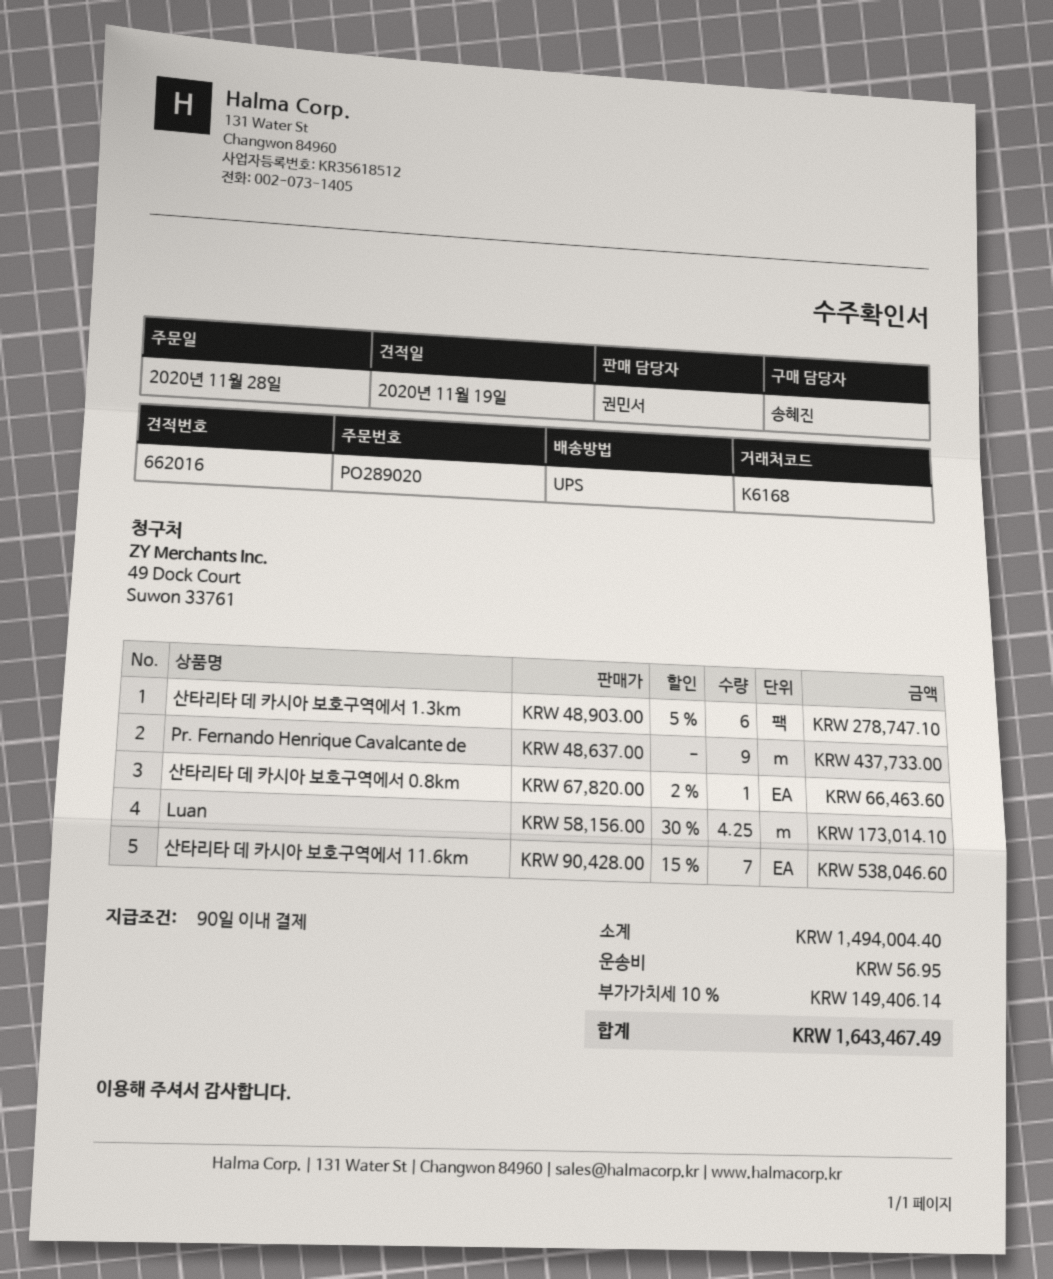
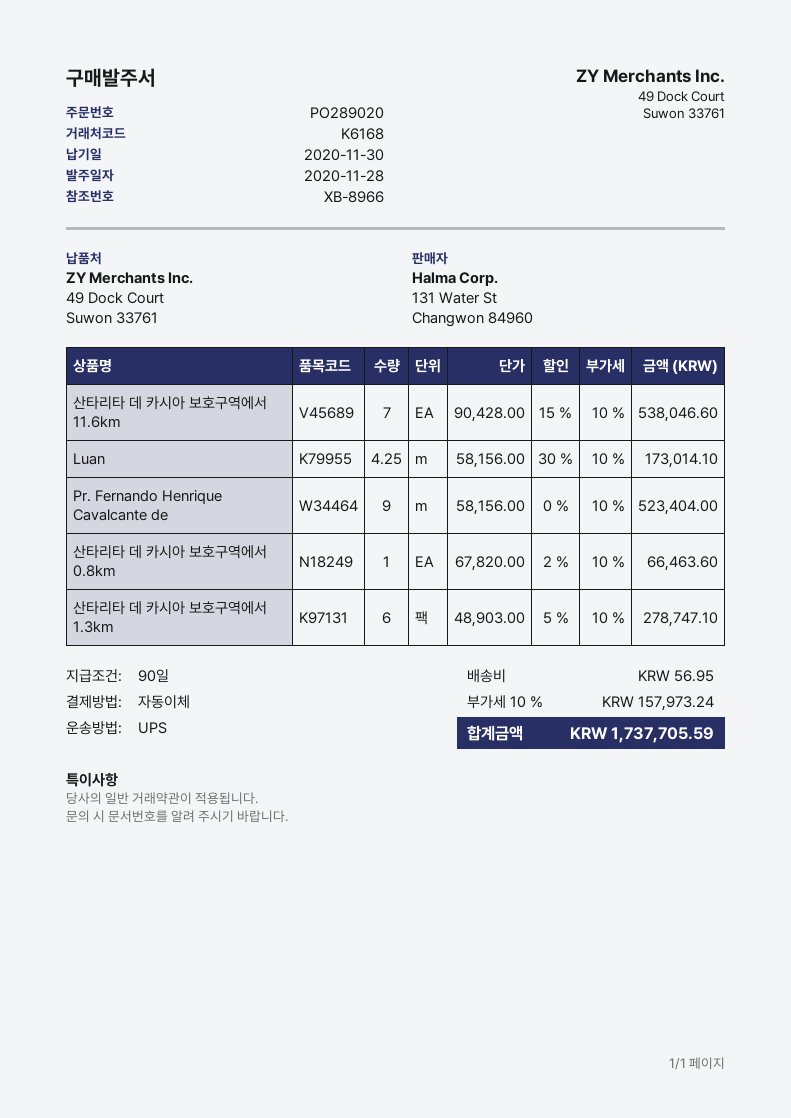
Pr. Fernando Henrique Cavalcante de: 9 x 48637.00 = 437733.00 -> 9 x 58156.00 = 523404.00
tax: 10% = 149406.14 -> 10% = 157973.24
total: 1643467.49 -> 1737705.59

